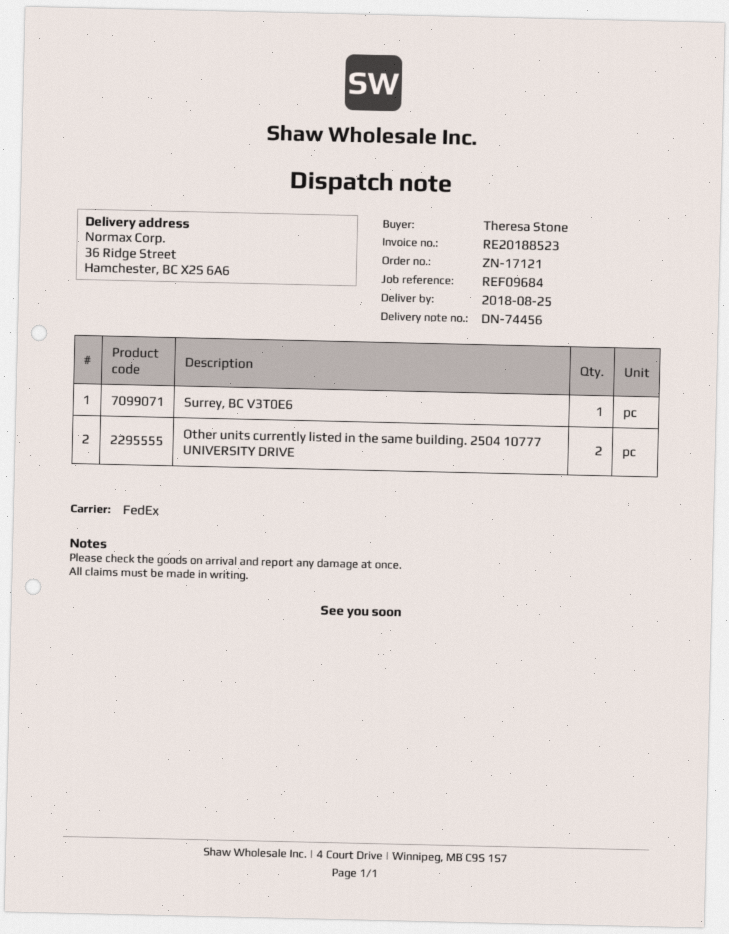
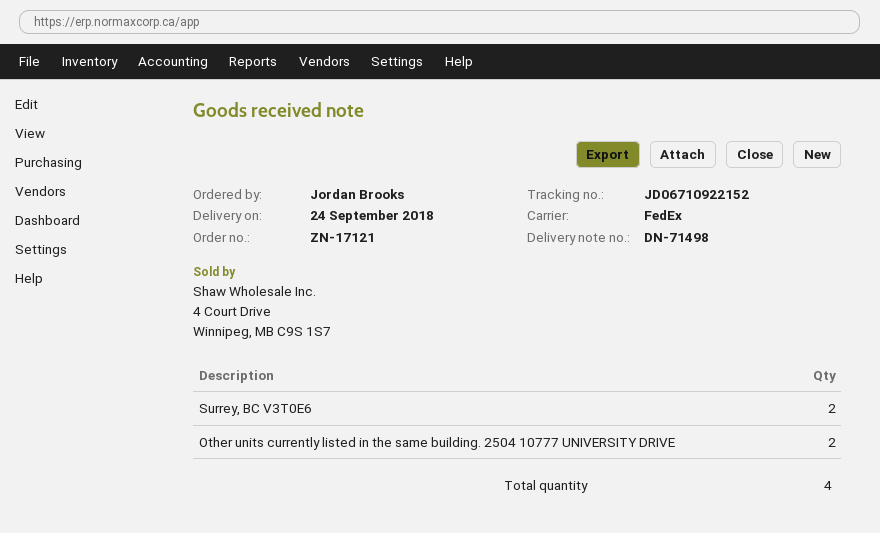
delivery note number: DN-74456 -> DN-71498
delivery date: 2018-08-25 -> 2018-09-24
ordered by: Theresa Stone -> Jordan Brooks
Surrey, BC V3T0E6: 1 -> 2

